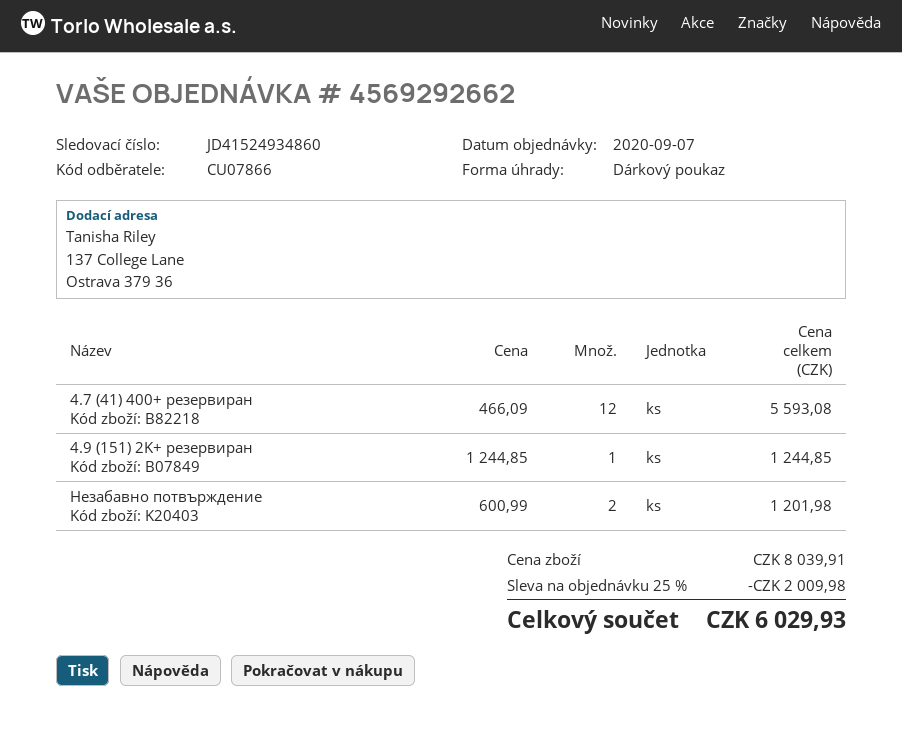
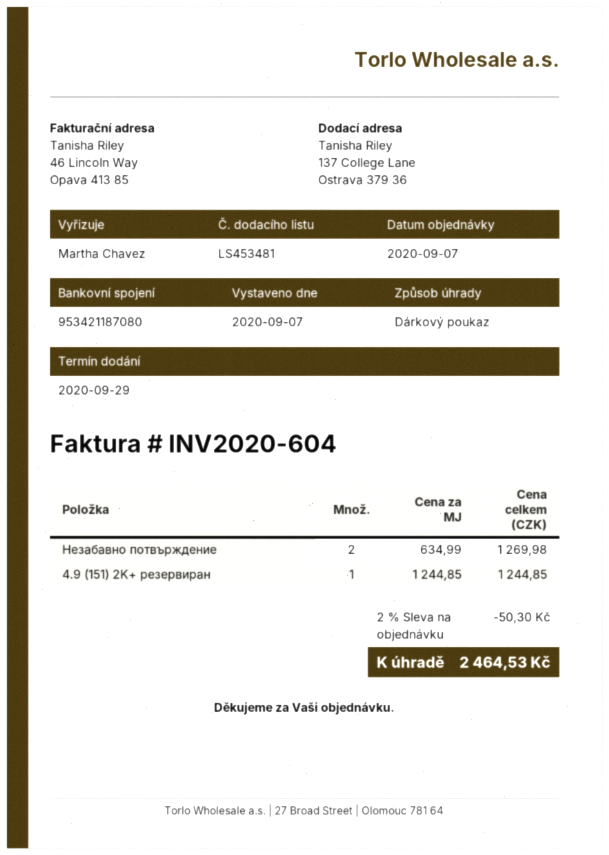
4.7 (41) 400+ резервиран: 12 x 466.09 = 5593.08 -> none
Незабавно потвърждение: 2 x 600.99 = 1201.98 -> 2 x 634.99 = 1269.98
discount: 25% = 2009.98 -> 2% = 50.30
total: 6029.93 -> 2464.53

